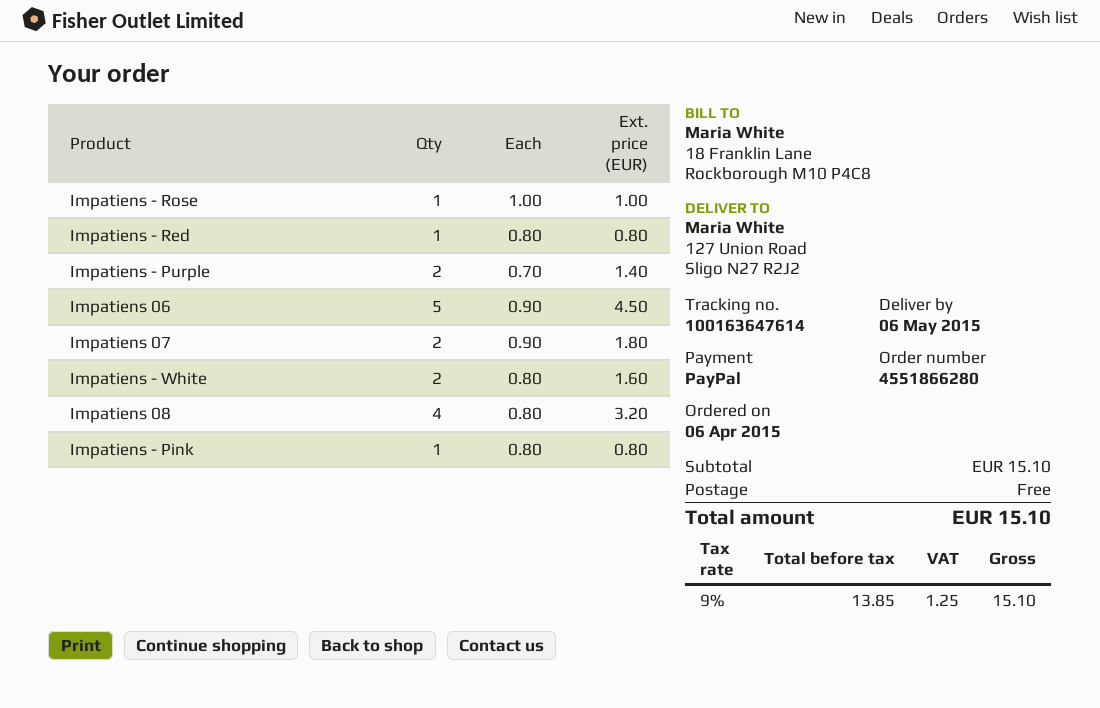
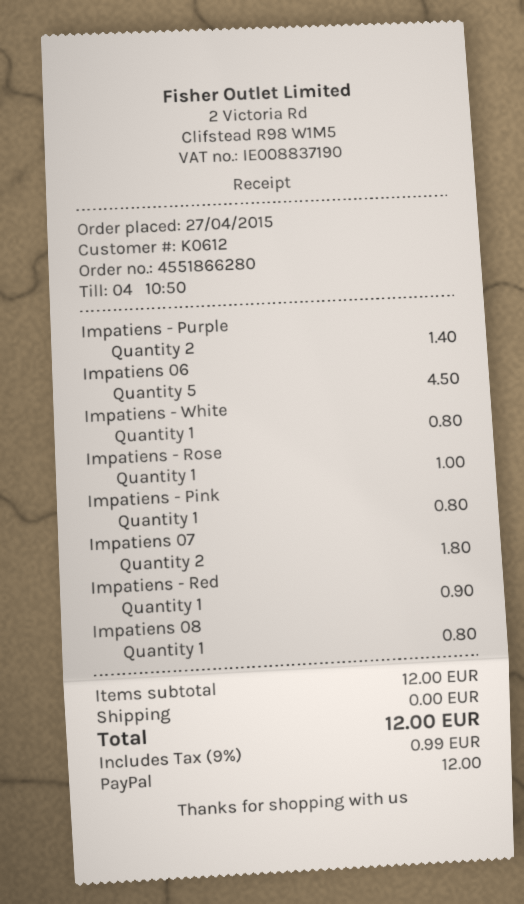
order date: 2015-04-06 -> 2015-04-27
Impatiens - Red: 1 for 0.80 -> 1 for 0.90
Impatiens - White: 2 for 1.60 -> 1 for 0.80
Impatiens 08: 4 for 3.20 -> 1 for 0.80
subtotal: 15.10 -> 12.00
tax: 9% = 1.25 -> 9% = 0.99
total: 15.10 -> 12.00

